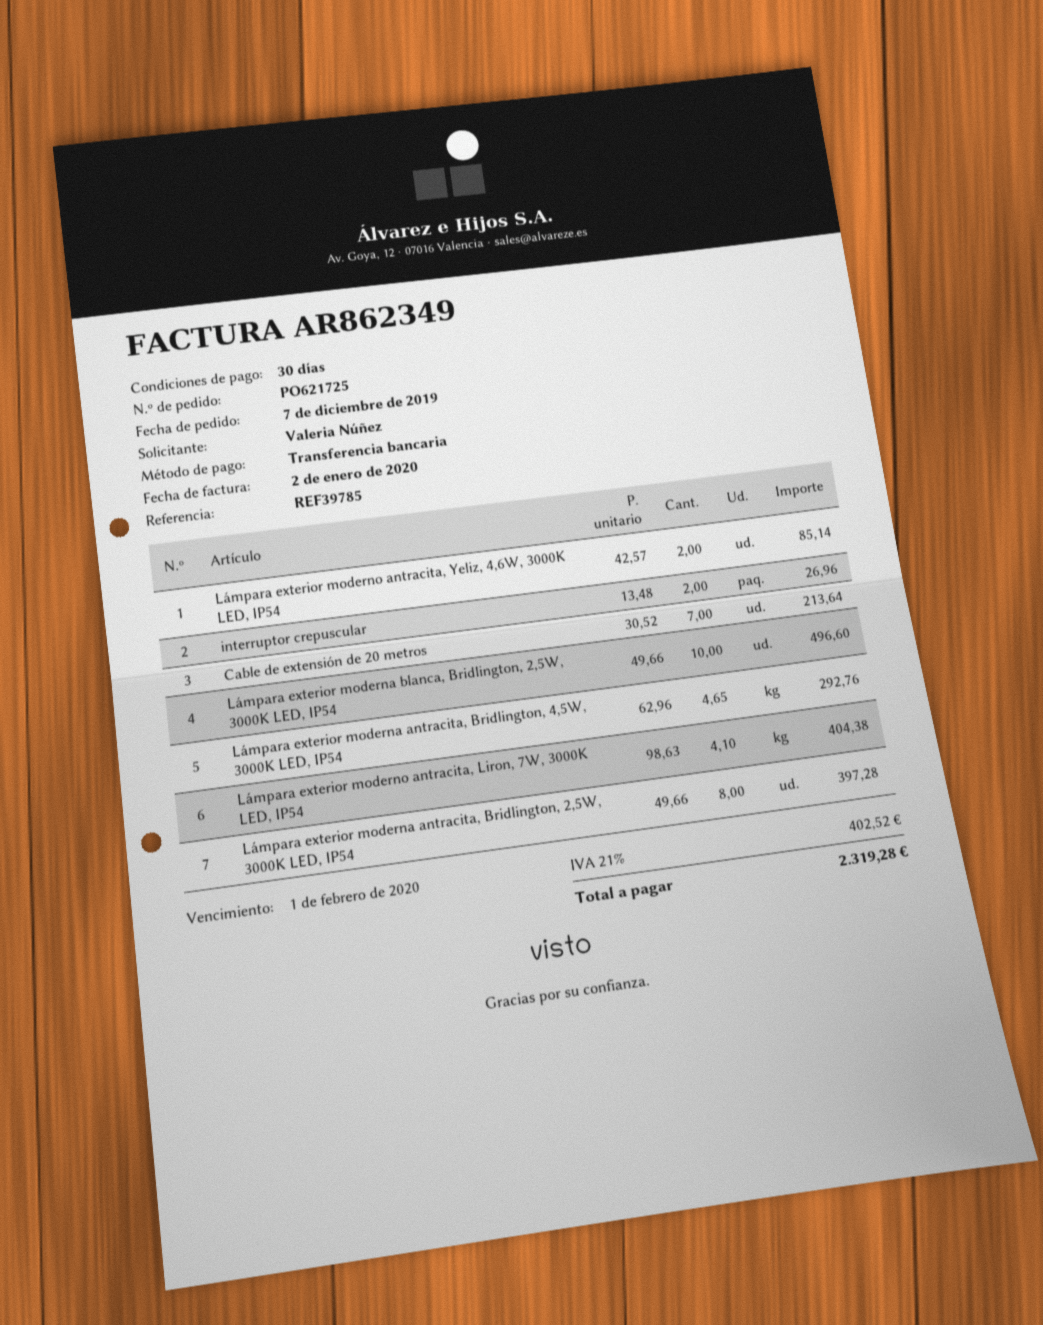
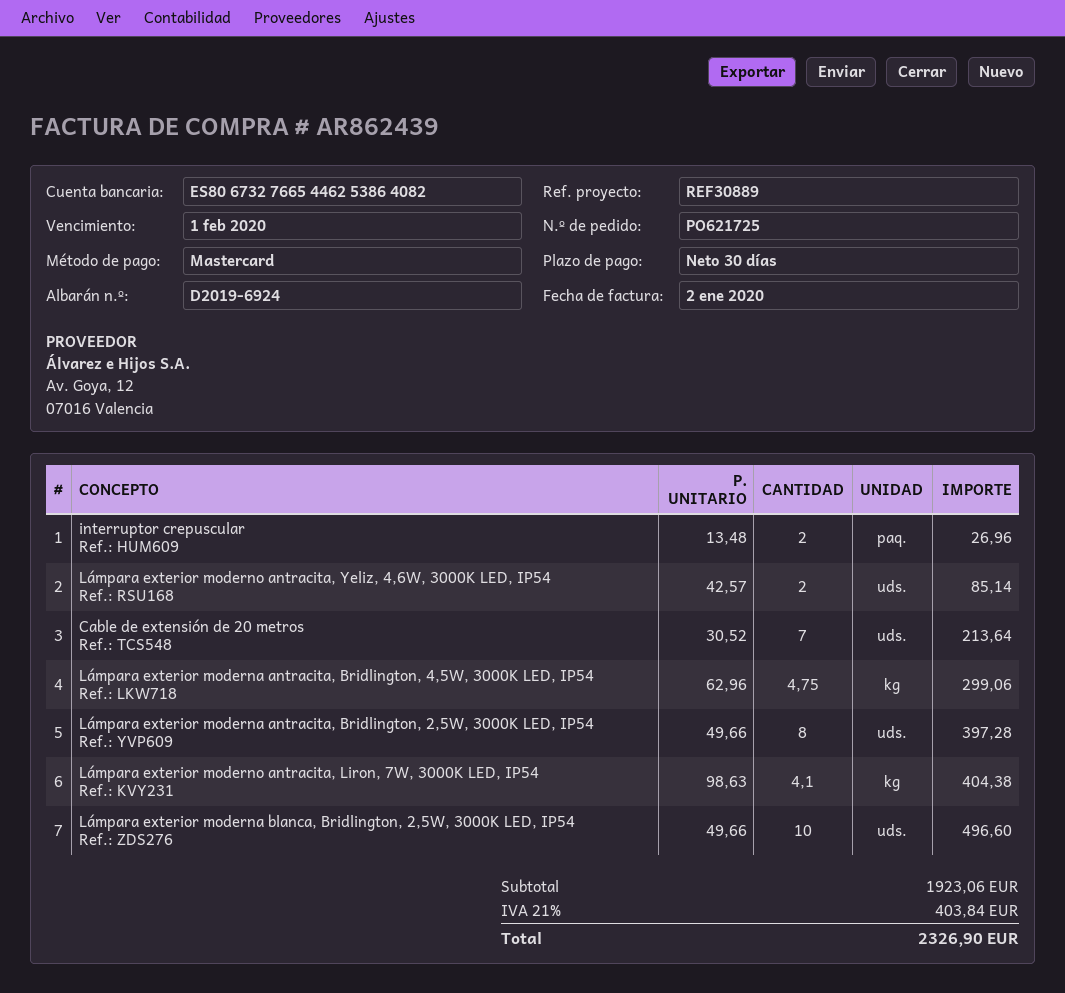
invoice number: AR862349 -> AR862439
reference: REF39785 -> REF30889
payment method: bank transfer -> Mastercard
Lámpara exterior moderna antracita, Bridlington, 4,5W, 3000K LED, IP54: 4.65 x 62.96 = 292.76 -> 4.75 x 62.96 = 299.06
tax: 21% = 402.52 -> 21% = 403.84
total: 2319.28 -> 2326.90

